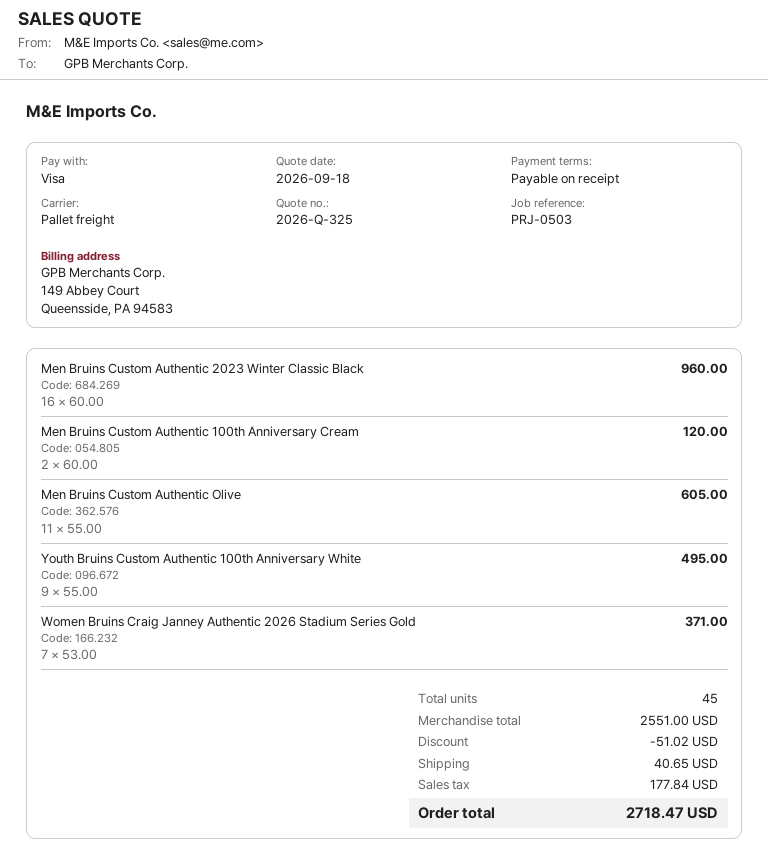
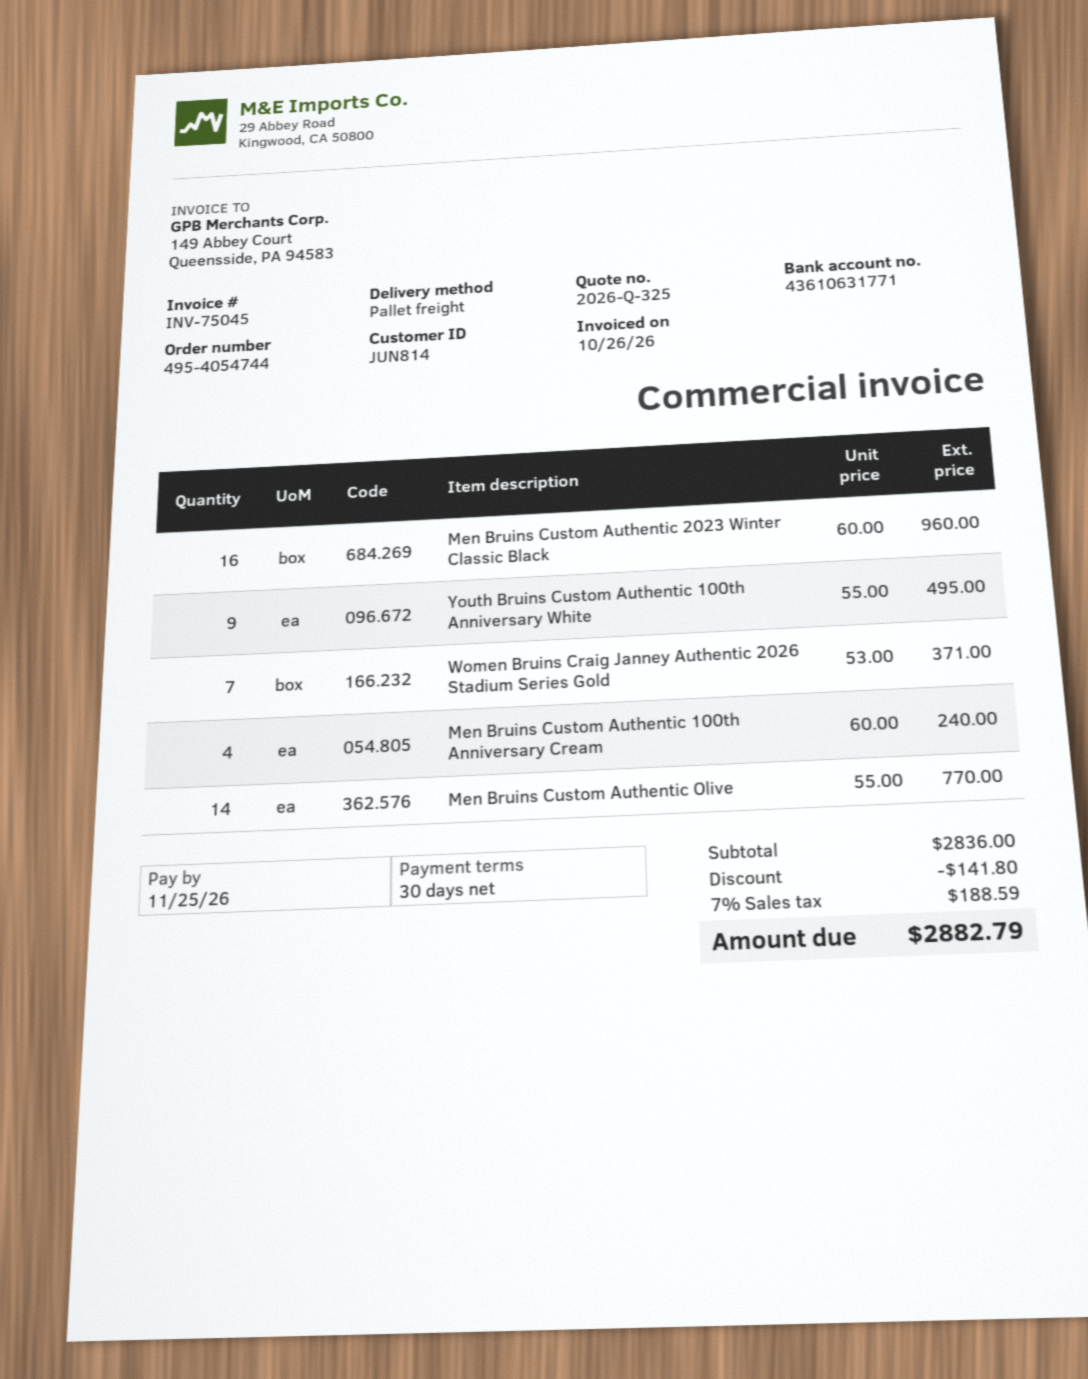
payment terms: on receipt -> 30 days
Men Bruins Custom Authentic 100th Anniversary Cream: 2 x 60.00 = 120.00 -> 4 x 60.00 = 240.00
Men Bruins Custom Authentic Olive: 11 x 55.00 = 605.00 -> 14 x 55.00 = 770.00
subtotal: 2551.00 -> 2836.00
discount: 51.02 -> 141.80
shipping: 40.65 -> none
tax: 177.84 -> 188.59
total: 2718.47 -> 2882.79

